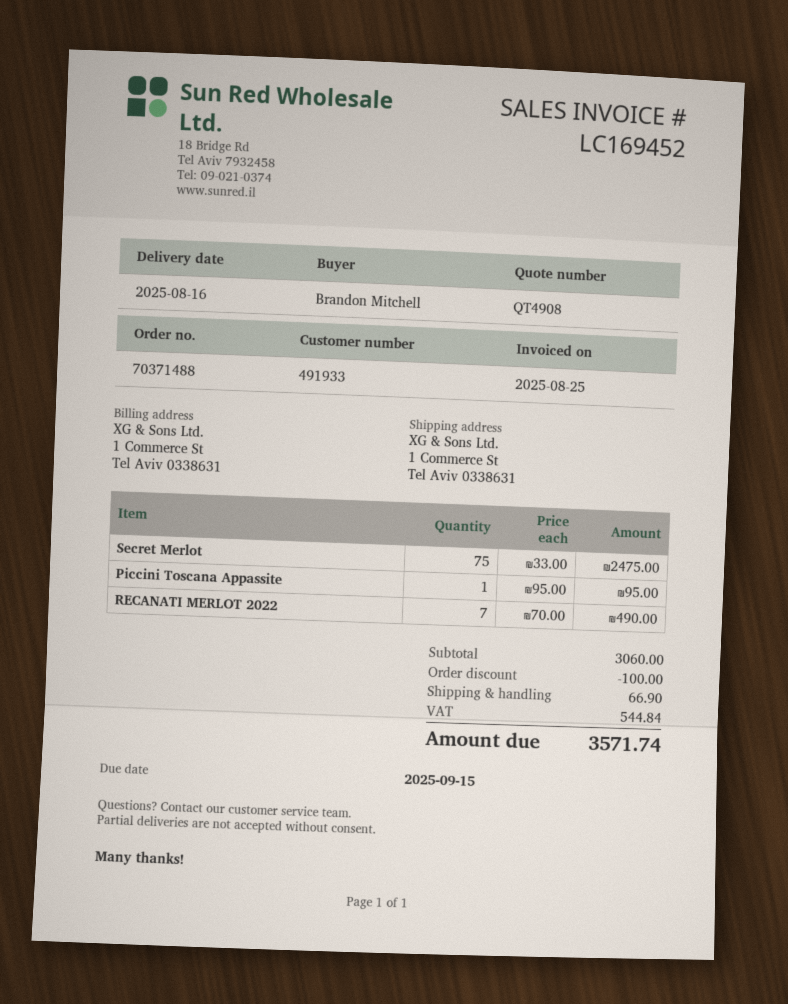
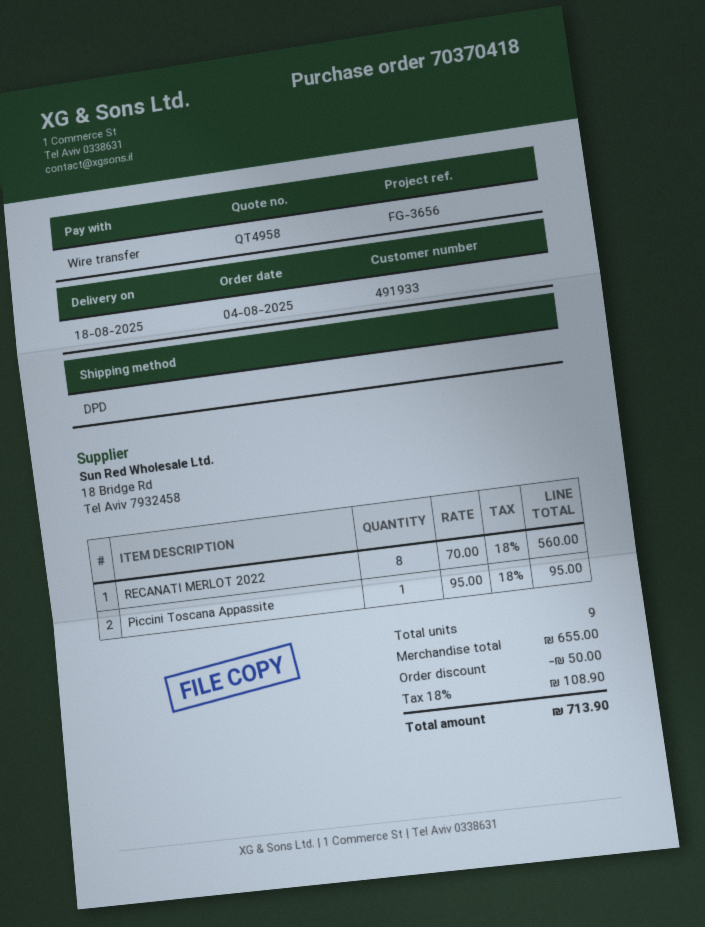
quote number: QT4908 -> QT4958
order number: 70371488 -> 70370418
delivery date: 2025-08-16 -> 2025-08-18
Secret Merlot: 75 x 33.00 = 2475.00 -> none
RECANATI MERLOT 2022: 7 x 70.00 = 490.00 -> 8 x 70.00 = 560.00
subtotal: 3060.00 -> 655.00
discount: 100.00 -> 50.00
shipping: 66.90 -> none
tax: 544.84 -> 108.90
total: 3571.74 -> 713.90

